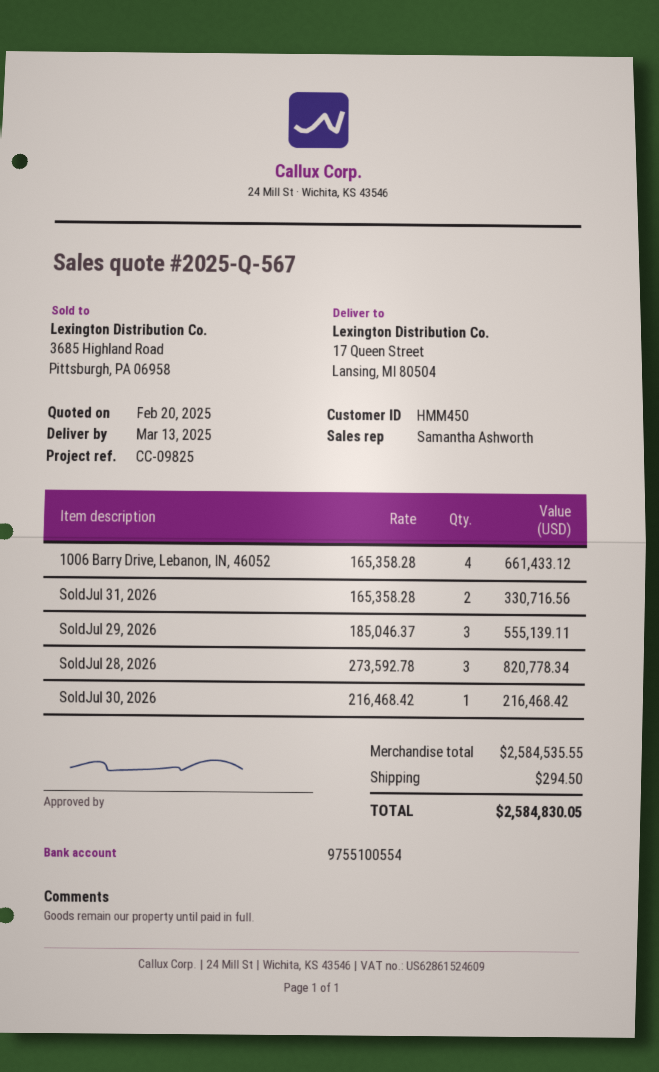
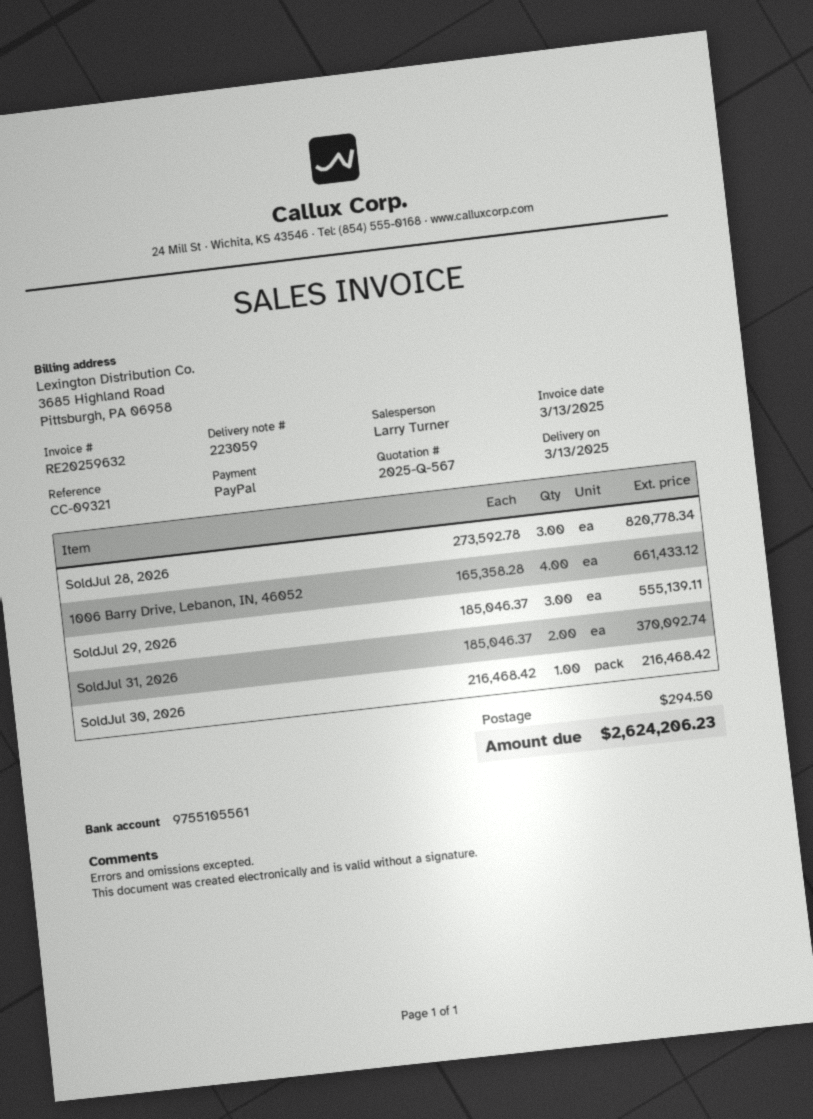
reference: CC-09825 -> CC-09321
sales rep: Samantha Ashworth -> Larry Turner
bank account: 9755100554 -> 9755105561
SoldJul 31, 2026: 2 x 165358.28 = 330716.56 -> 2 x 185046.37 = 370092.74
total: 2584830.05 -> 2624206.23

